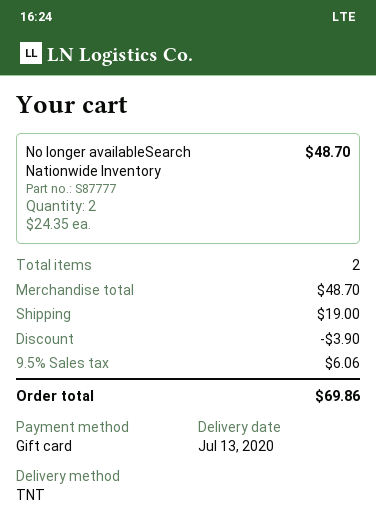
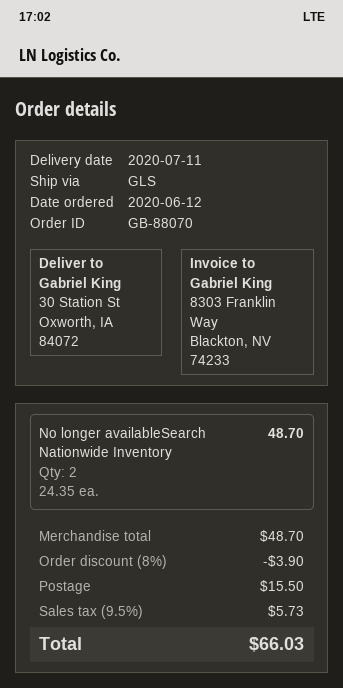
delivery date: 2020-07-13 -> 2020-07-11
shipping method: TNT -> GLS
shipping: 19.00 -> 15.50
tax: 9.5% = 6.06 -> 9.5% = 5.73
total: 69.86 -> 66.03

